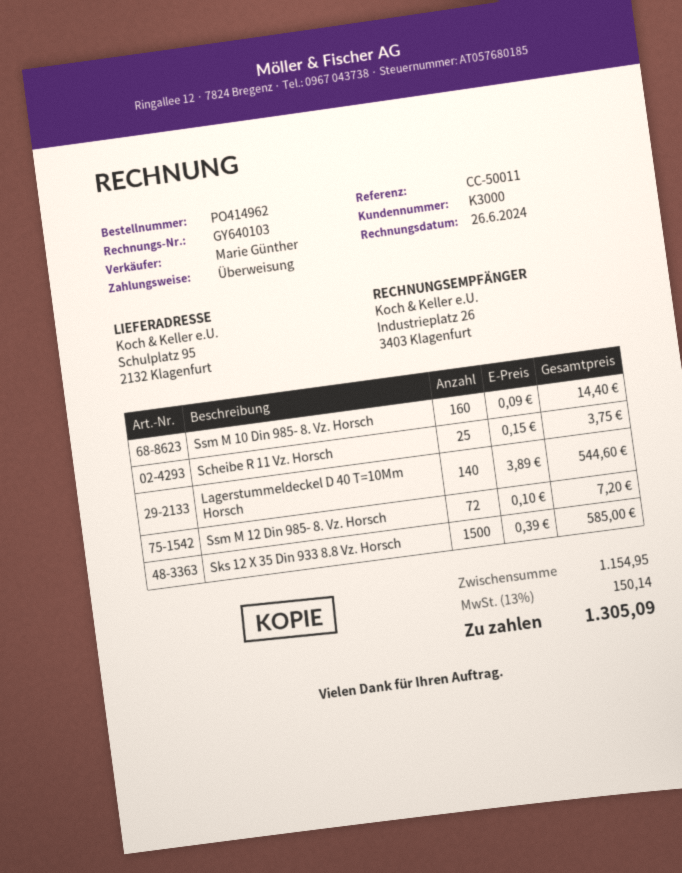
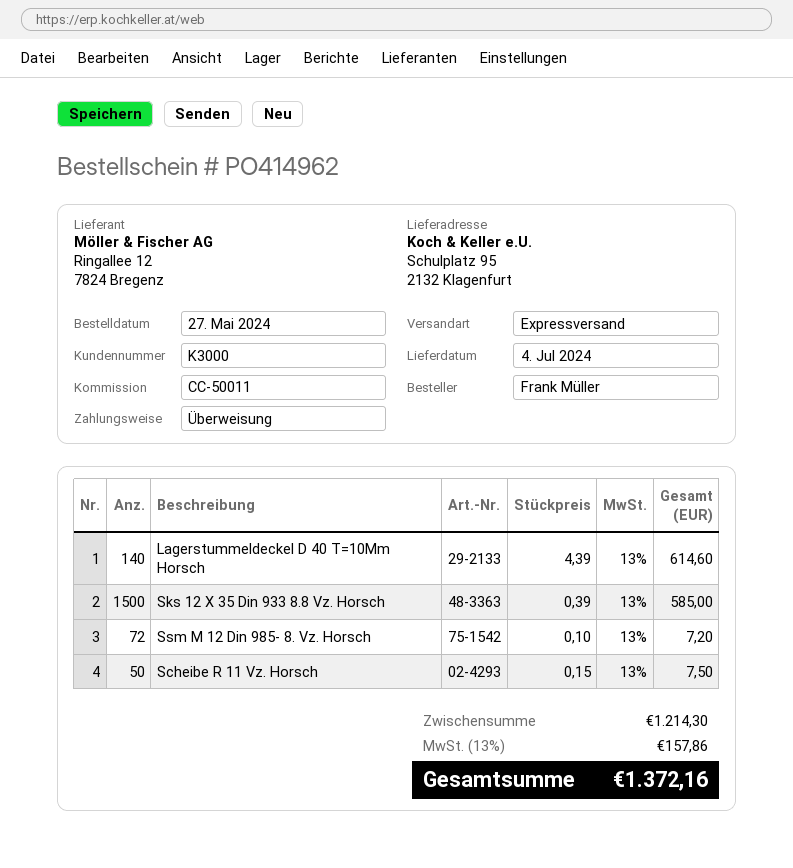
Ssm M 10 Din 985- 8. Vz. Horsch: 160 x 0.09 = 14.40 -> none
Scheibe R 11 Vz. Horsch: 25 x 0.15 = 3.75 -> 50 x 0.15 = 7.50
Lagerstummeldeckel D 40 T=10Mm Horsch: 140 x 3.89 = 544.60 -> 140 x 4.39 = 614.60
subtotal: 1154.95 -> 1214.30
tax: 13% = 150.14 -> 13% = 157.86
total: 1305.09 -> 1372.16

